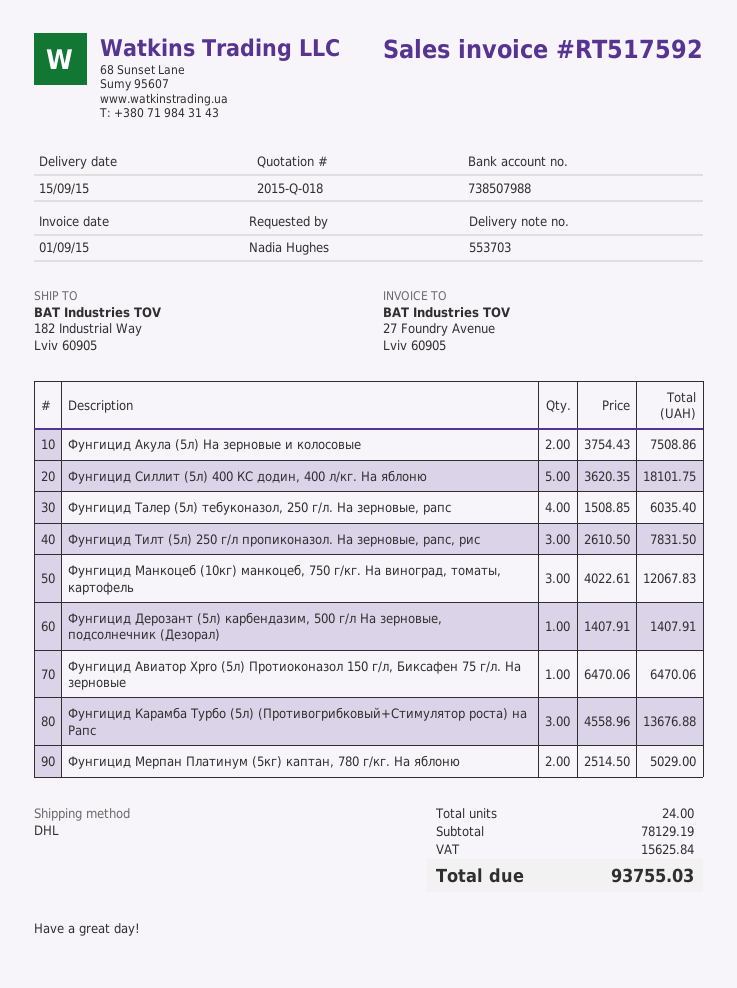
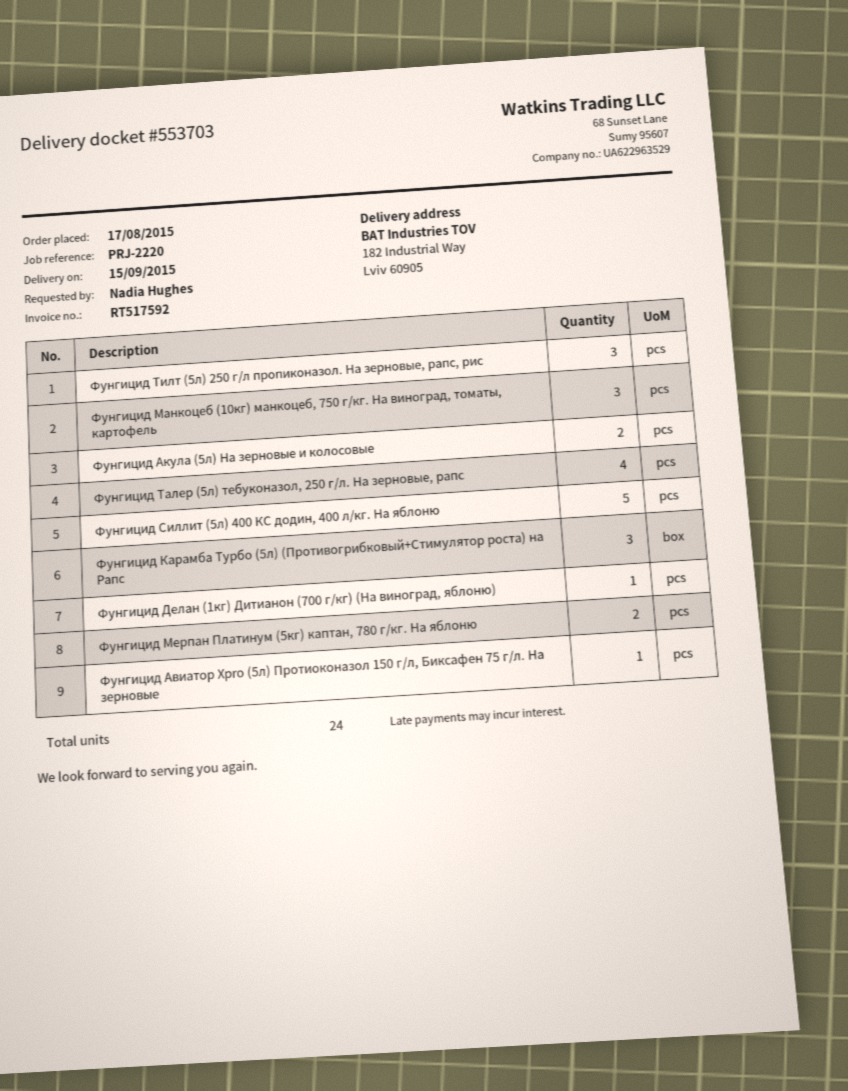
Фунгицид Дерозант (5л) карбендазим, 500 г/л На зерновые, подсолнечник (Дезорал): 1 -> none
Фунгицид Делан (1кг) Дитианон (700 г/кг) (На виноград, яблоню): none -> 1

